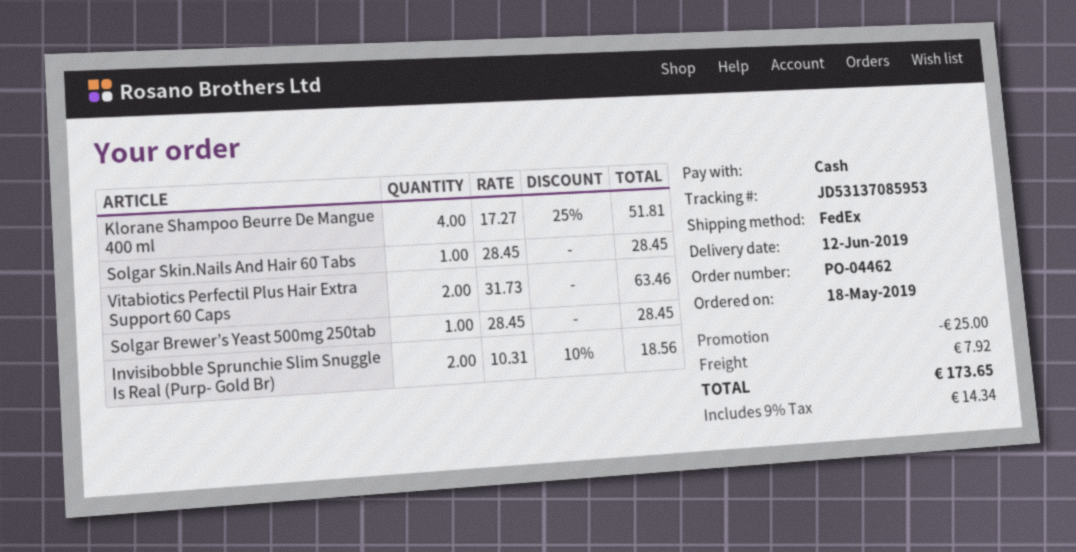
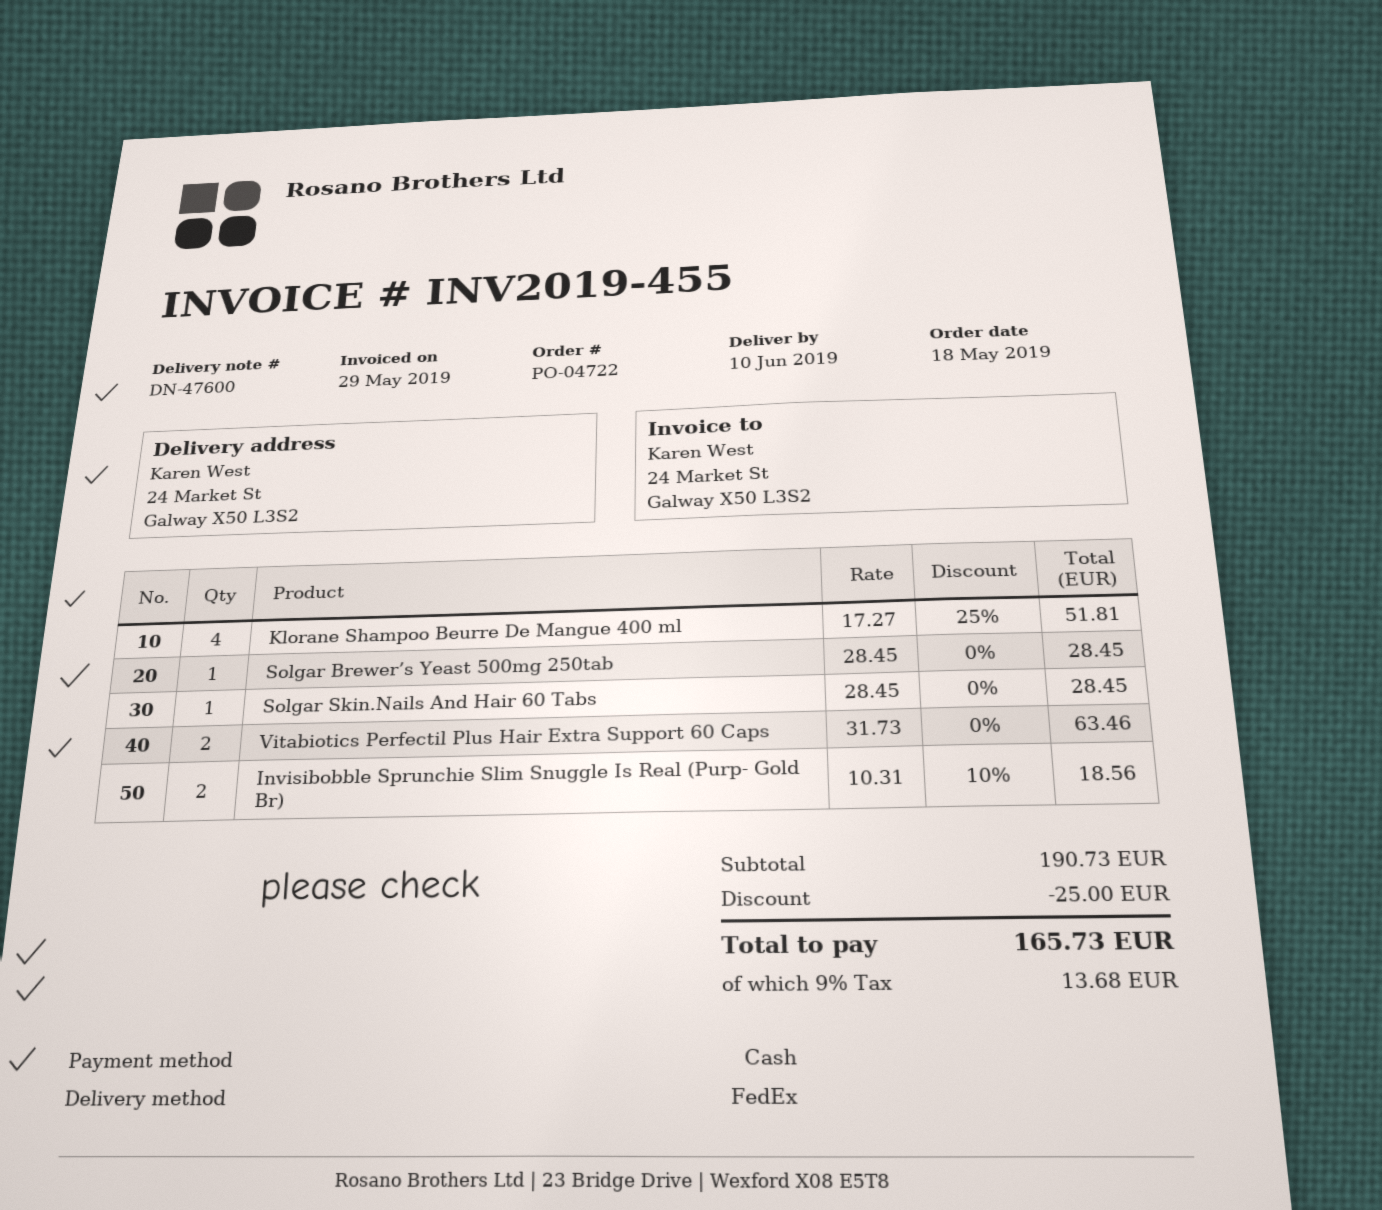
order number: PO-04462 -> PO-04722
delivery date: 2019-06-12 -> 2019-06-10
shipping: 7.92 -> none
tax: 9% = 14.34 -> 9% = 13.68
total: 173.65 -> 165.73

